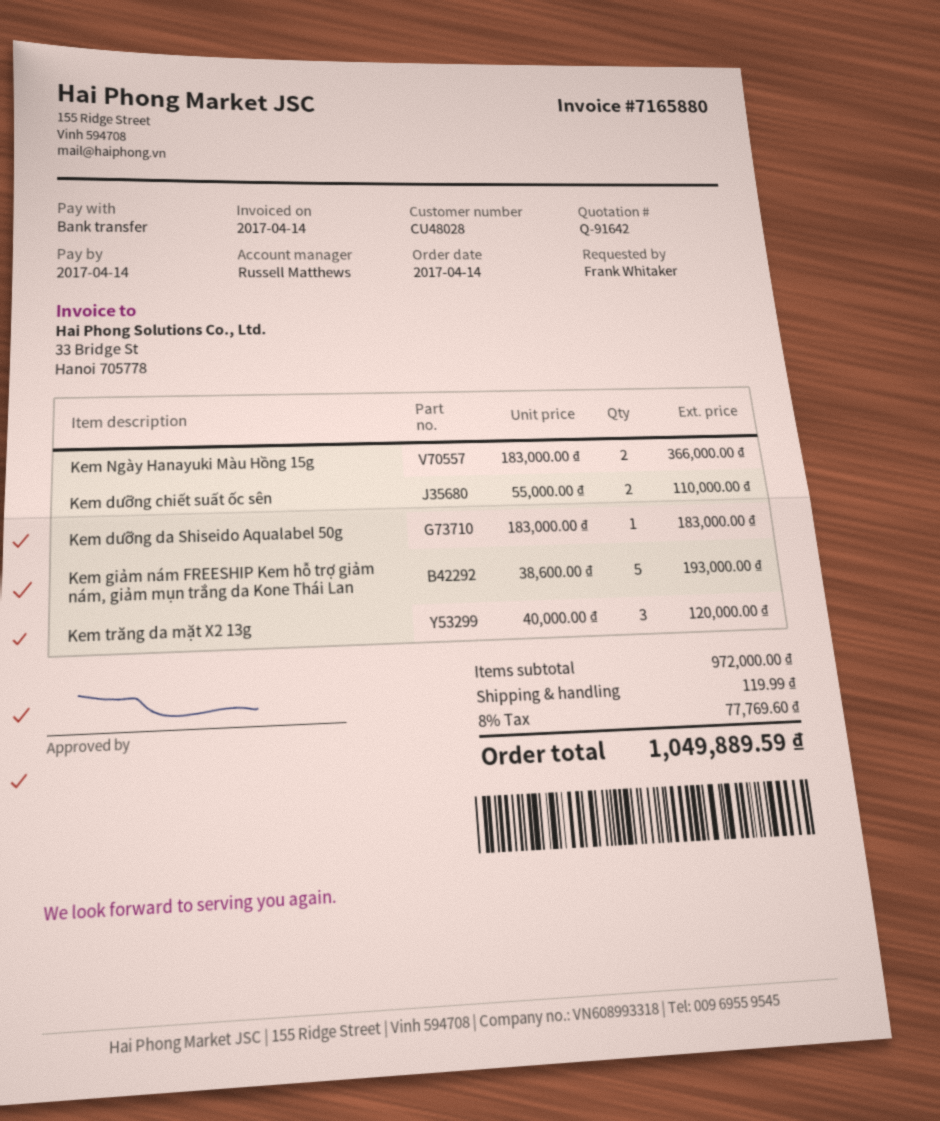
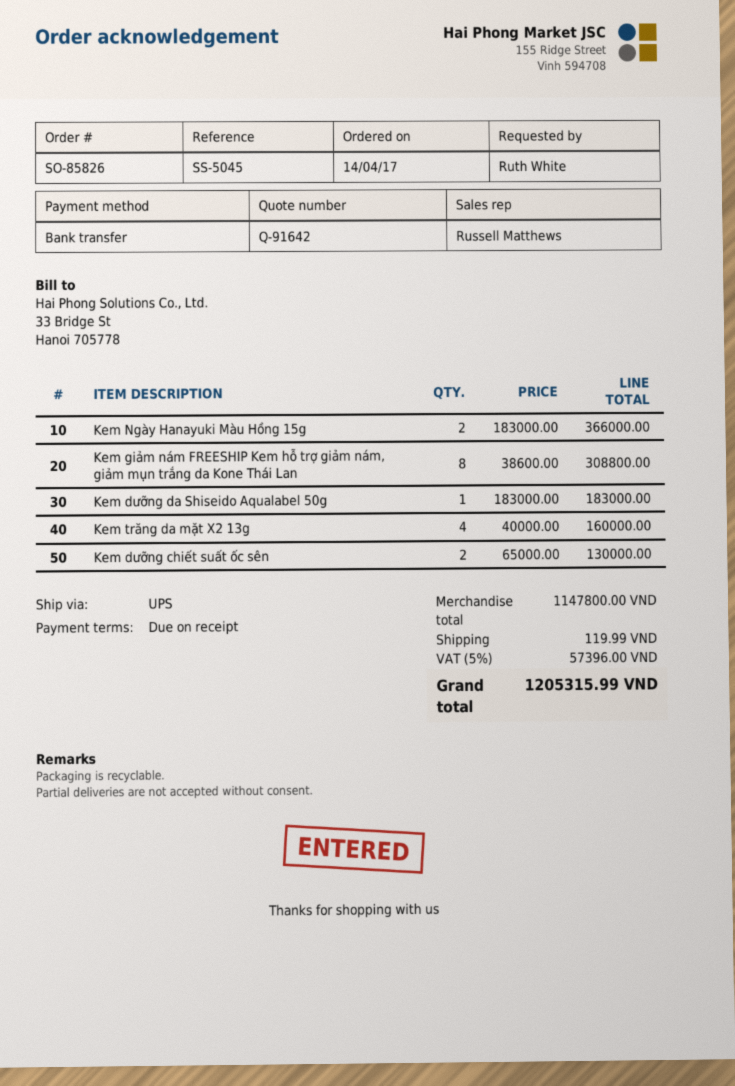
ordered by: Frank Whitaker -> Ruth White
Kem dưỡng chiết suất ốc sên: 2 x 55000.00 = 110000.00 -> 2 x 65000.00 = 130000.00
Kem giảm nám FREESHIP Kem hỗ trợ giảm nám, giảm mụn trắng da Kone Thái Lan: 5 x 38600.00 = 193000.00 -> 8 x 38600.00 = 308800.00
Kem trăng da mặt X2 13g: 3 x 40000.00 = 120000.00 -> 4 x 40000.00 = 160000.00
subtotal: 972000.00 -> 1147800.00
tax: 8% = 77769.60 -> 5% = 57396.00
total: 1049889.59 -> 1205315.99

